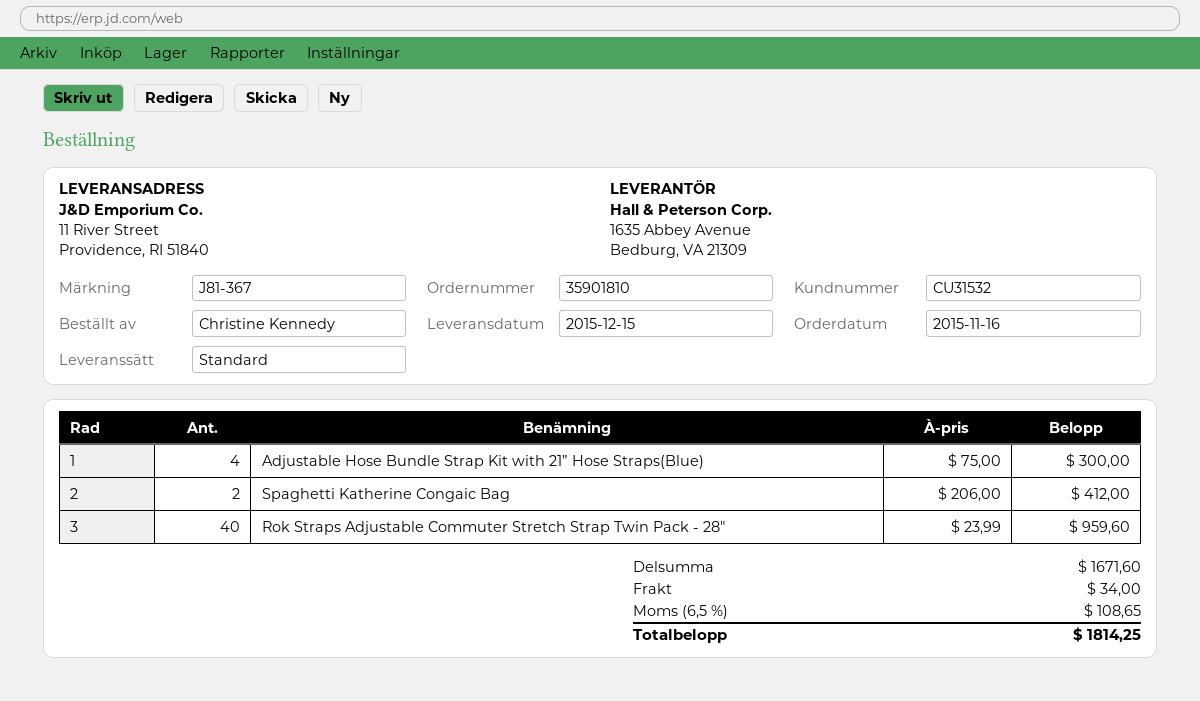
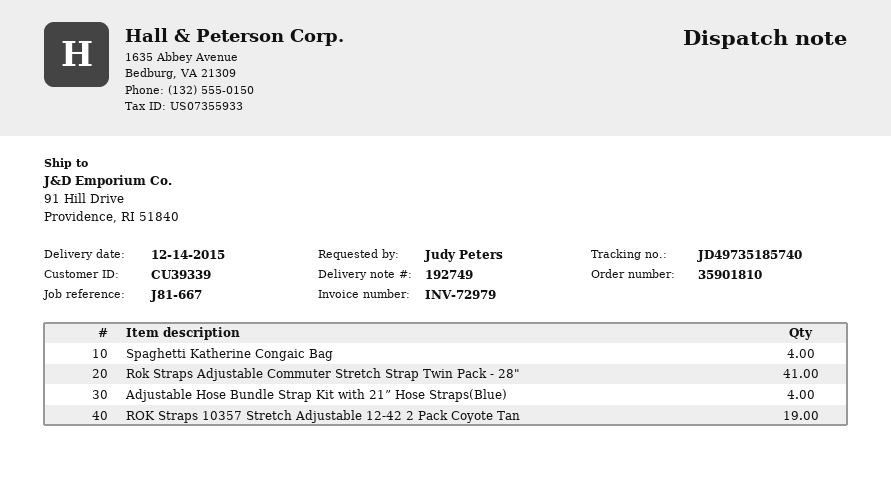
delivery date: 2015-12-15 -> 2015-12-14
customer number: CU31532 -> CU39339
reference: J81-367 -> J81-667
ordered by: Christine Kennedy -> Judy Peters
ship to: 11 River Street, Providence, RI 51840 -> 91 Hill Drive, Providence, RI 51840
Spaghetti Katherine Congaic Bag: 2 -> 4
Rok Straps Adjustable Commuter Stretch Strap Twin Pack - 28": 40 -> 41
ROK Straps 10357 Stretch Adjustable 12-42 2 Pack Coyote Tan: none -> 19

